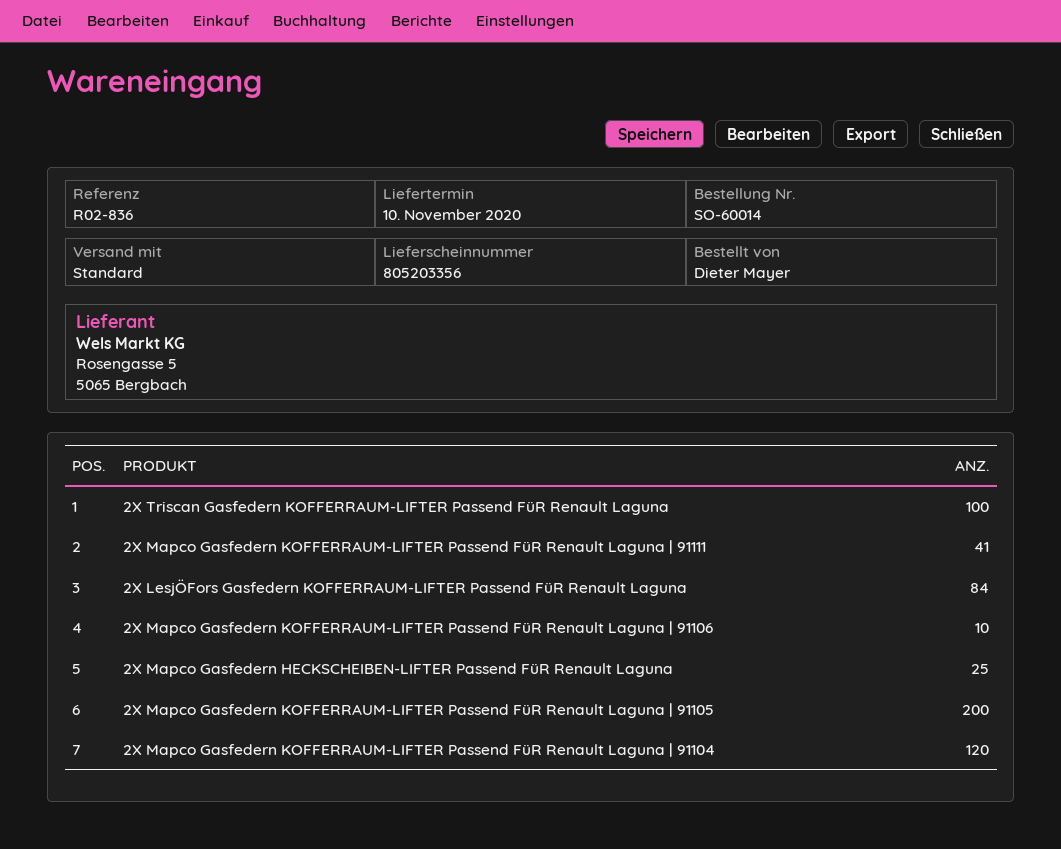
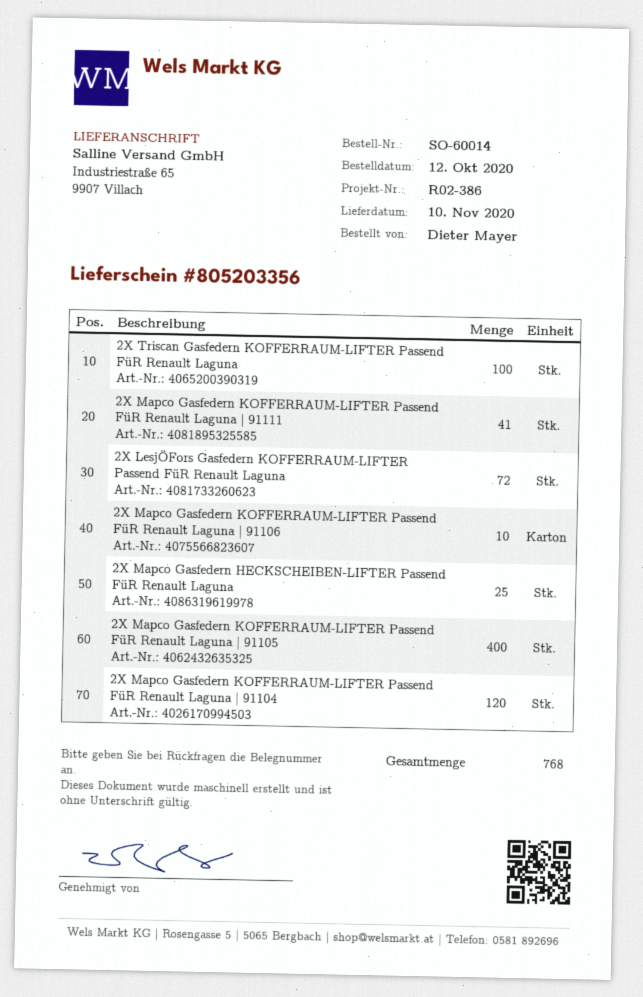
reference: R02-836 -> R02-386
2X LesjÖFors Gasfedern KOFFERRAUM-LIFTER Passend FüR Renault Laguna: 84 -> 72
2X Mapco Gasfedern KOFFERRAUM-LIFTER Passend FüR Renault Laguna | 91105: 200 -> 400

